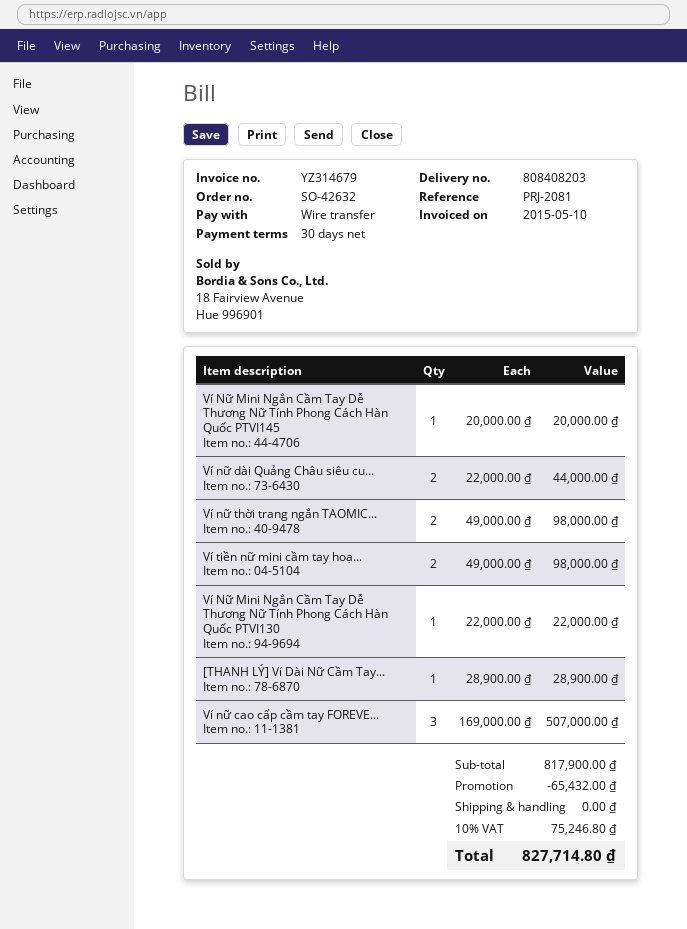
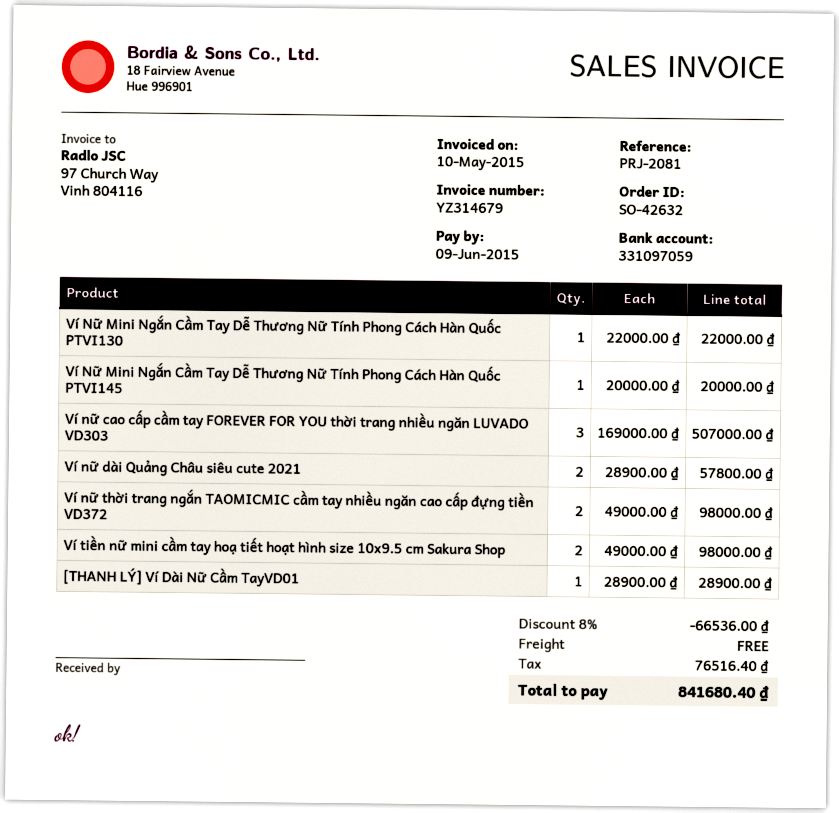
Ví nữ dài Quảng Châu siêu cu...: 2 x 22000.00 = 44000.00 -> 2 x 28900.00 = 57800.00
discount: 65432.00 -> 66536.00
tax: 75246.80 -> 76516.40
total: 827714.80 -> 841680.40

